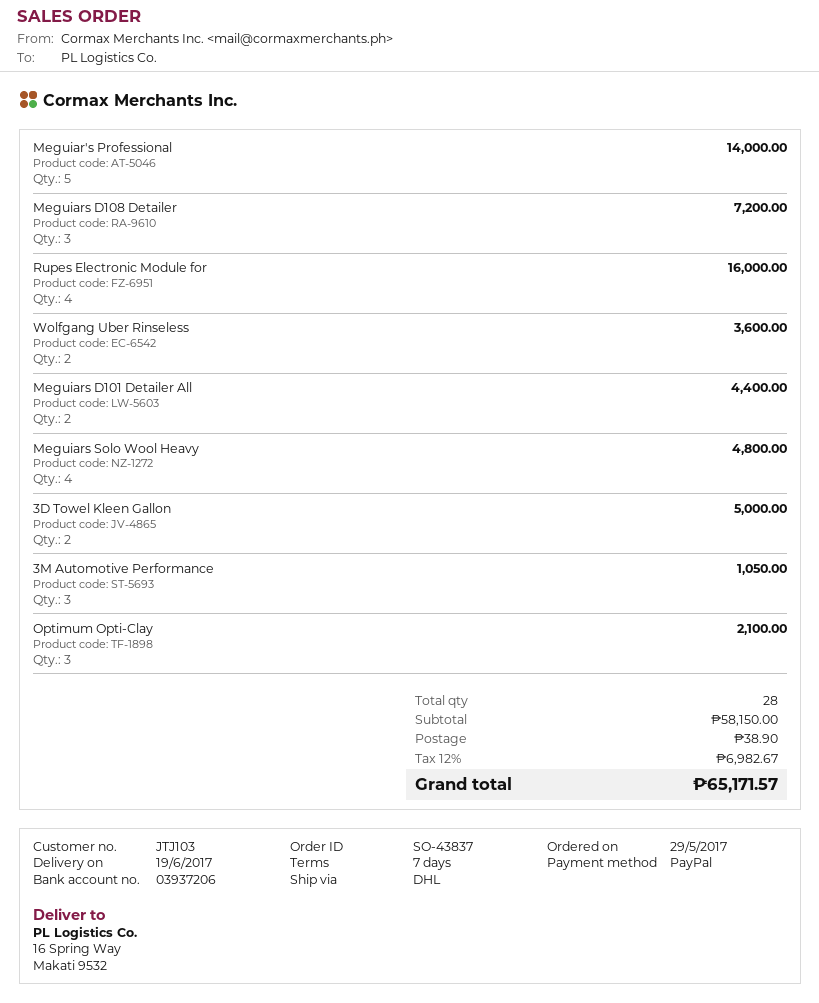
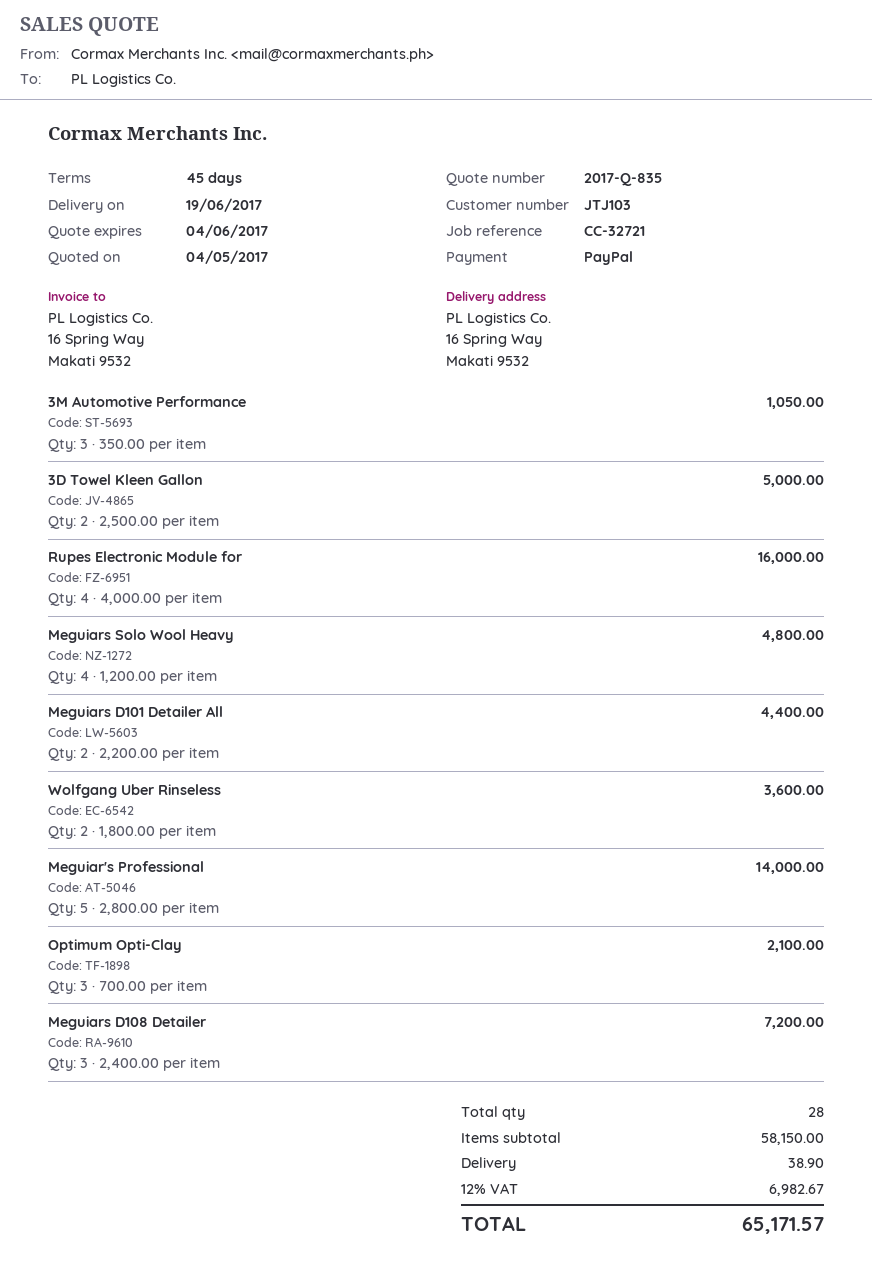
payment terms: 7 days -> 45 days

